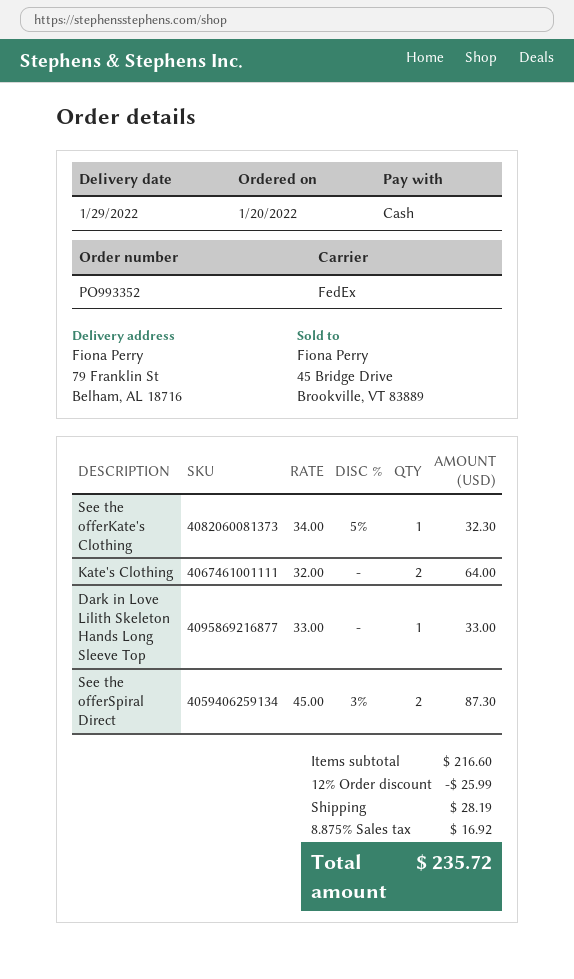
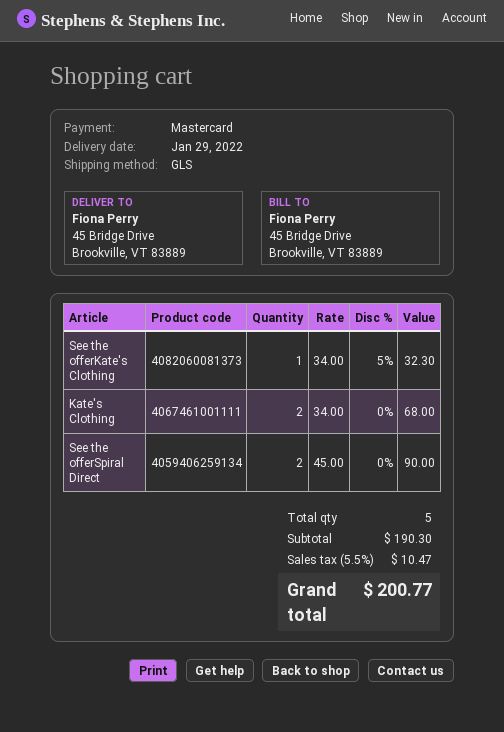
payment method: cash -> Mastercard
shipping method: FedEx -> GLS
ship to: 79 Franklin St, Belham, AL 18716 -> 45 Bridge Drive, Brookville, VT 83889
Kate's Clothing: 2 x 32.00 = 64.00 -> 2 x 34.00 = 68.00
Dark in Love Lilith Skeleton Hands Long Sleeve Top: 1 x 33.00 = 33.00 -> none
See the offerSpiral Direct: 2 x 45.00 - 3% = 87.30 -> 2 x 45.00 = 90.00
subtotal: 216.60 -> 190.30
discount: 12% = 25.99 -> none
shipping: 28.19 -> none
tax: 8.875% = 16.92 -> 5.5% = 10.47
total: 235.72 -> 200.77

